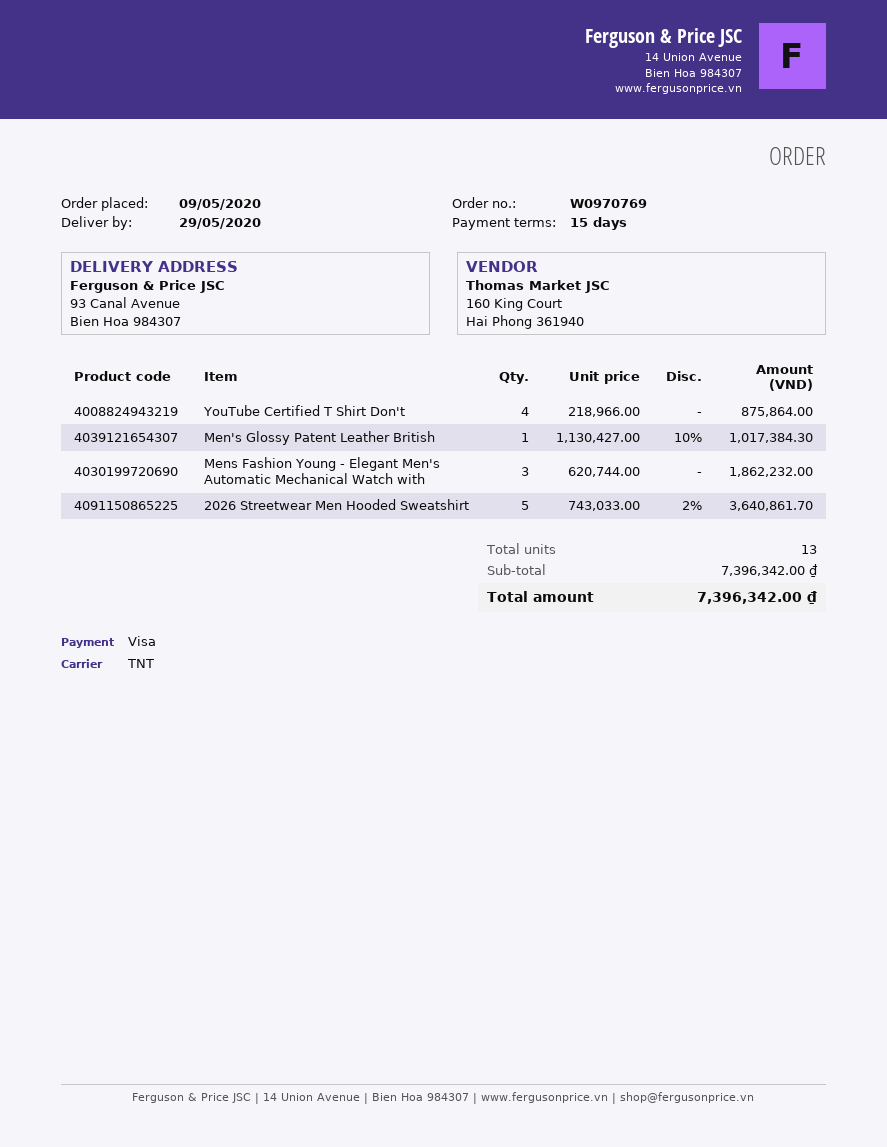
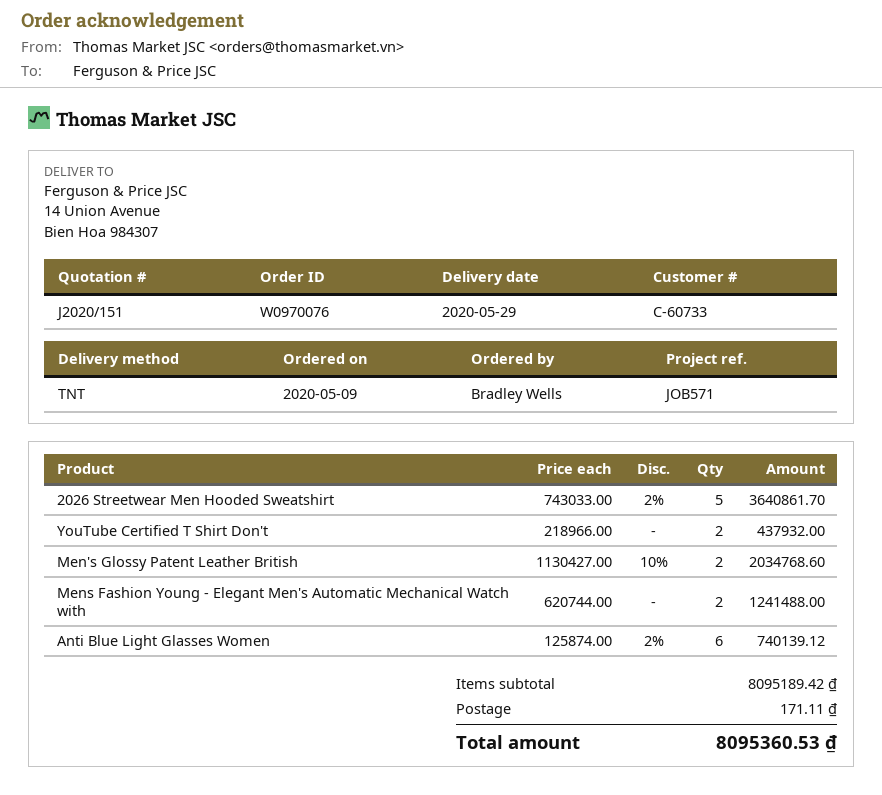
order number: W0970769 -> W0970076
ship to: 93 Canal Avenue, Bien Hoa 984307 -> 14 Union Avenue, Bien Hoa 984307
YouTube Certified T Shirt Don't: 4 x 218966.00 = 875864.00 -> 2 x 218966.00 = 437932.00
Men's Glossy Patent Leather British: 1 x 1130427.00 - 10% = 1017384.30 -> 2 x 1130427.00 - 10% = 2034768.60
Mens Fashion Young - Elegant Men's Automatic Mechanical Watch with: 3 x 620744.00 = 1862232.00 -> 2 x 620744.00 = 1241488.00
Anti Blue Light Glasses Women: none -> 6 x 125874.00 - 2% = 740139.12
subtotal: 7396342.00 -> 8095189.42
shipping: none -> 171.11
total: 7396342.00 -> 8095360.53

